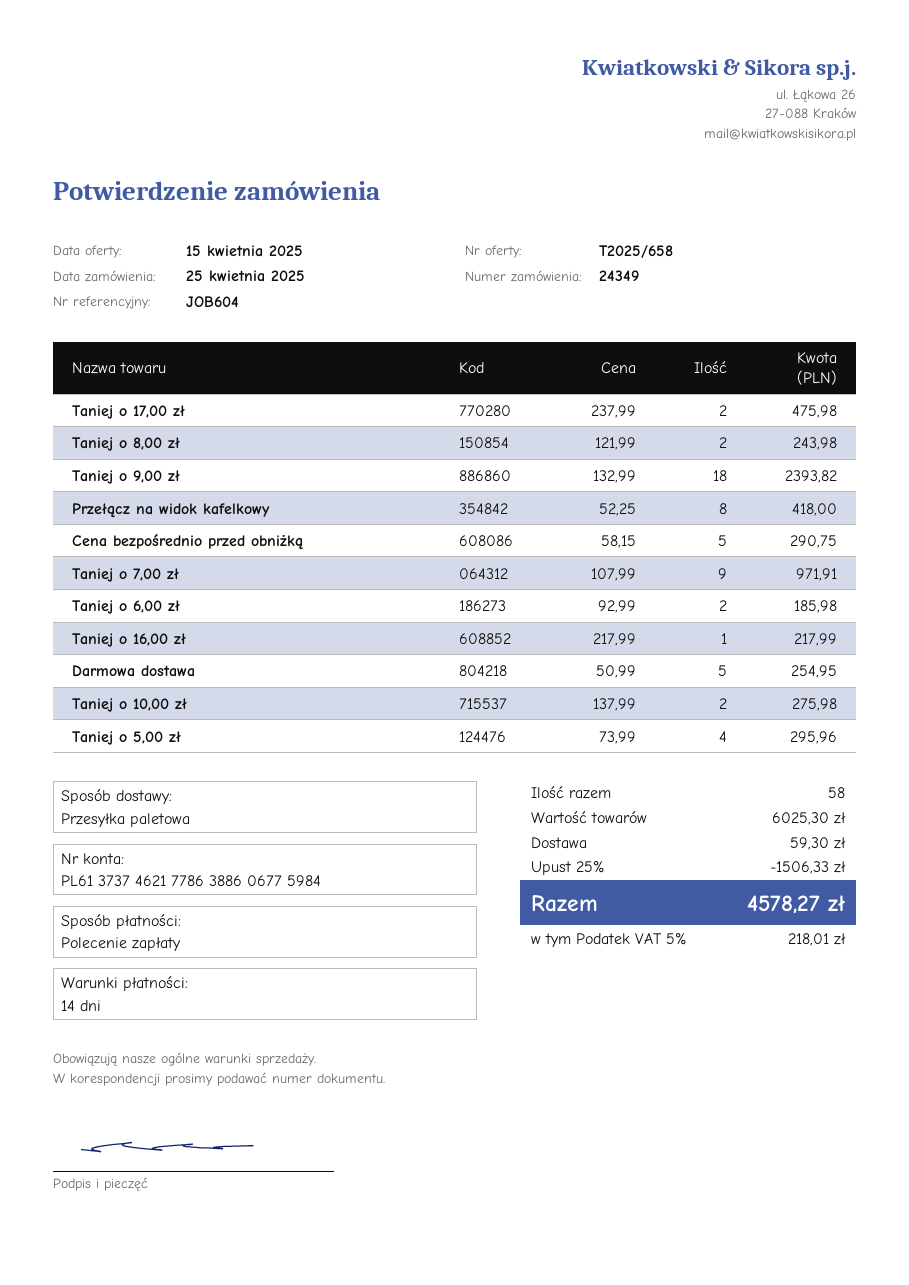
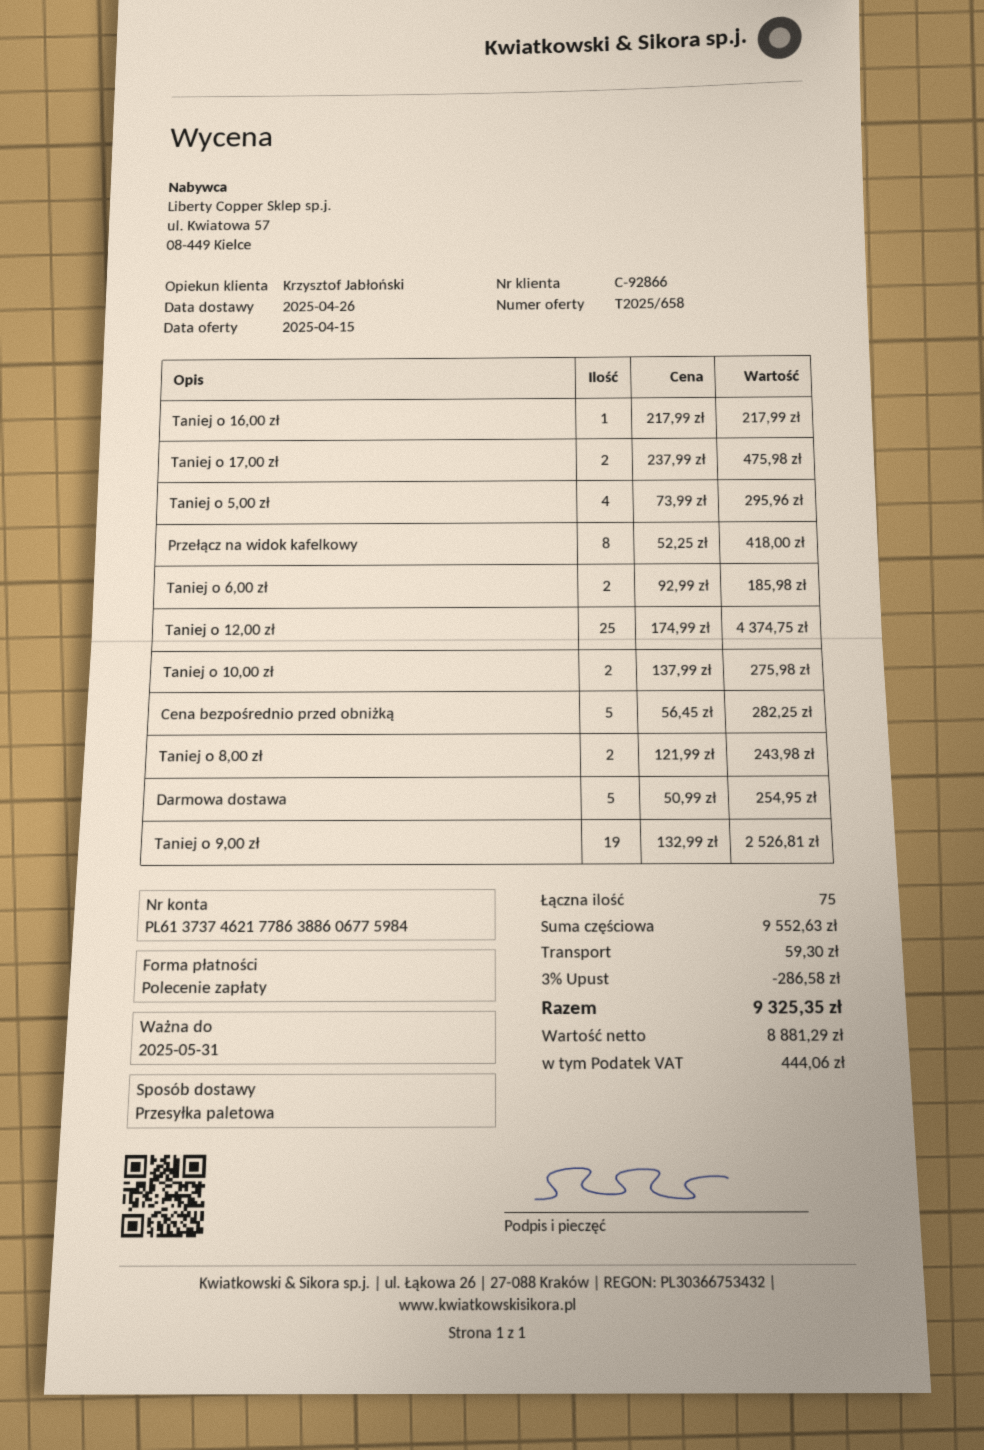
Taniej o 9,00 zł: 18 x 132.99 = 2393.82 -> 19 x 132.99 = 2526.81
Cena bezpośrednio przed obniżką: 5 x 58.15 = 290.75 -> 5 x 56.45 = 282.25
Taniej o 7,00 zł: 9 x 107.99 = 971.91 -> none
Taniej o 12,00 zł: none -> 25 x 174.99 = 4374.75
total quantity: 58 -> 75
subtotal: 6025.30 -> 9552.63
discount: 25% = 1506.33 -> 3% = 286.58
tax: 218.01 -> 444.06
total: 4578.27 -> 9325.35

